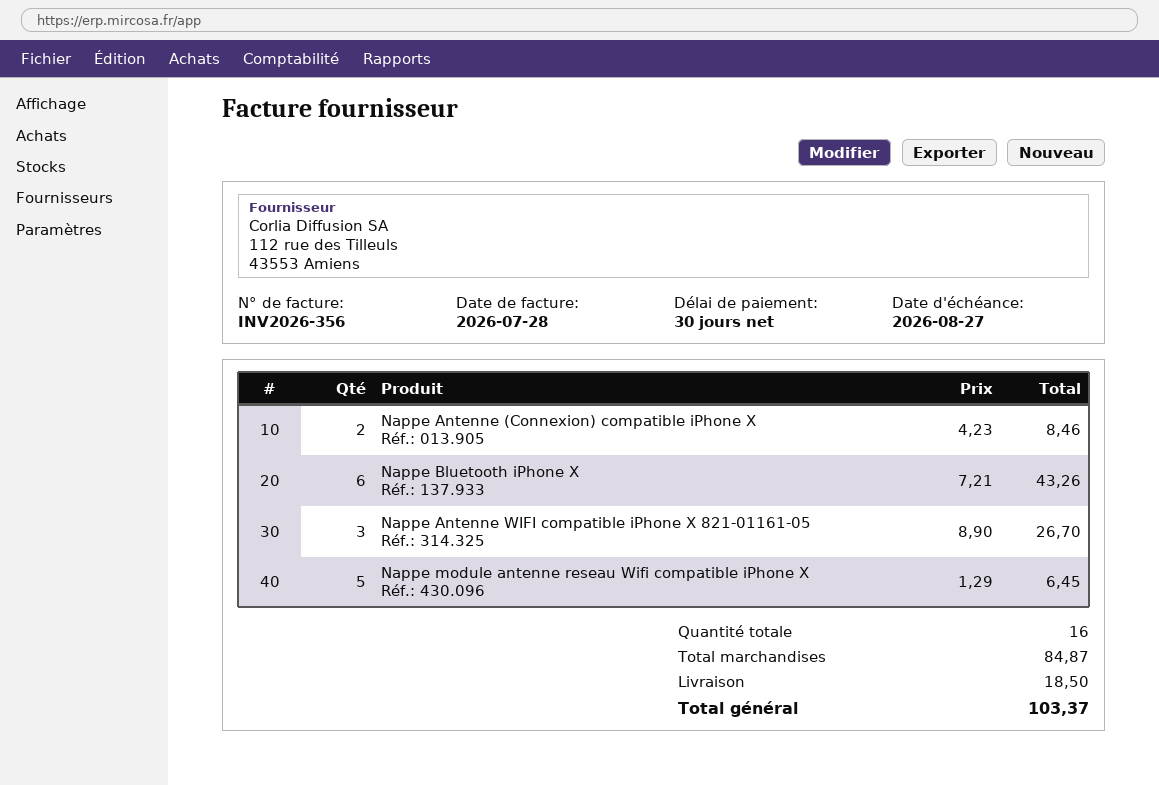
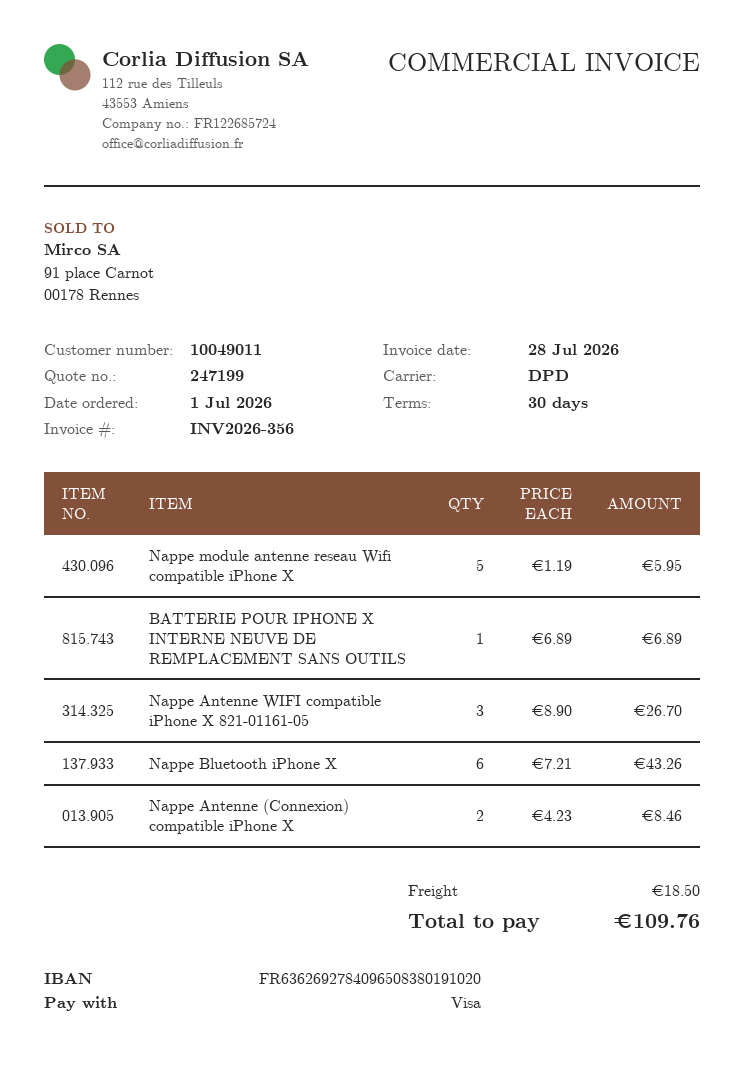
Nappe module antenne reseau Wifi compatible iPhone X: 5 x 1.29 = 6.45 -> 5 x 1.19 = 5.95
BATTERIE POUR IPHONE X INTERNE NEUVE DE REMPLACEMENT SANS OUTILS: none -> 1 x 6.89 = 6.89
total: 103.37 -> 109.76

